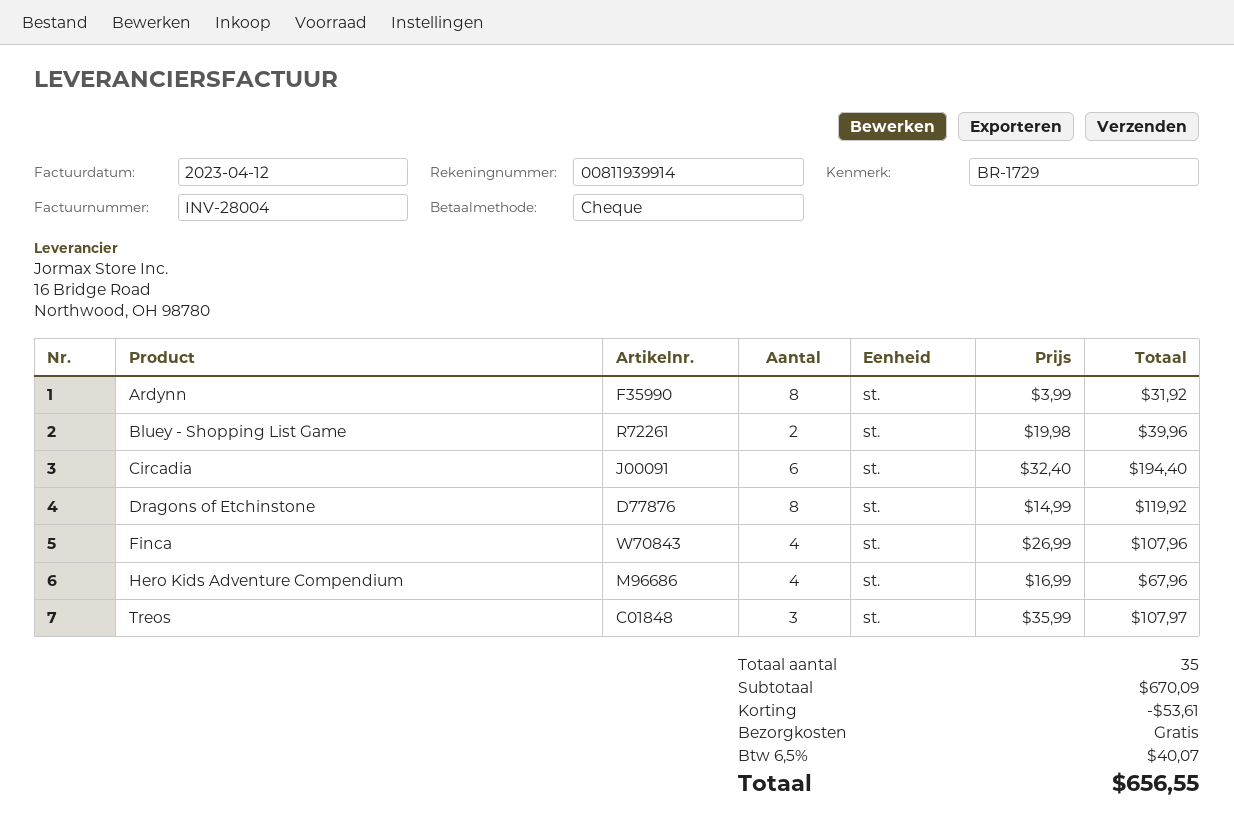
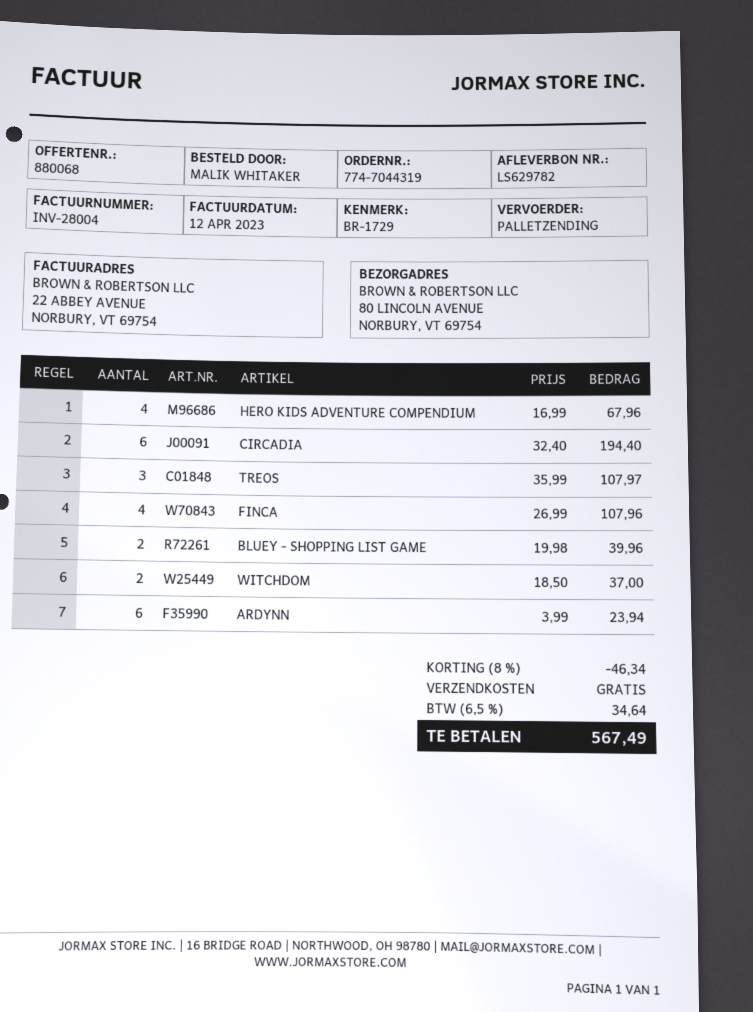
Ardynn: 8 x 3.99 = 31.92 -> 6 x 3.99 = 23.94
Dragons of Etchinstone: 8 x 14.99 = 119.92 -> none
WITCHDOM: none -> 2 x 18.50 = 37.00
discount: 53.61 -> 46.34
tax: 6.5% = 40.07 -> 6.5% = 34.64
total: 656.55 -> 567.49

